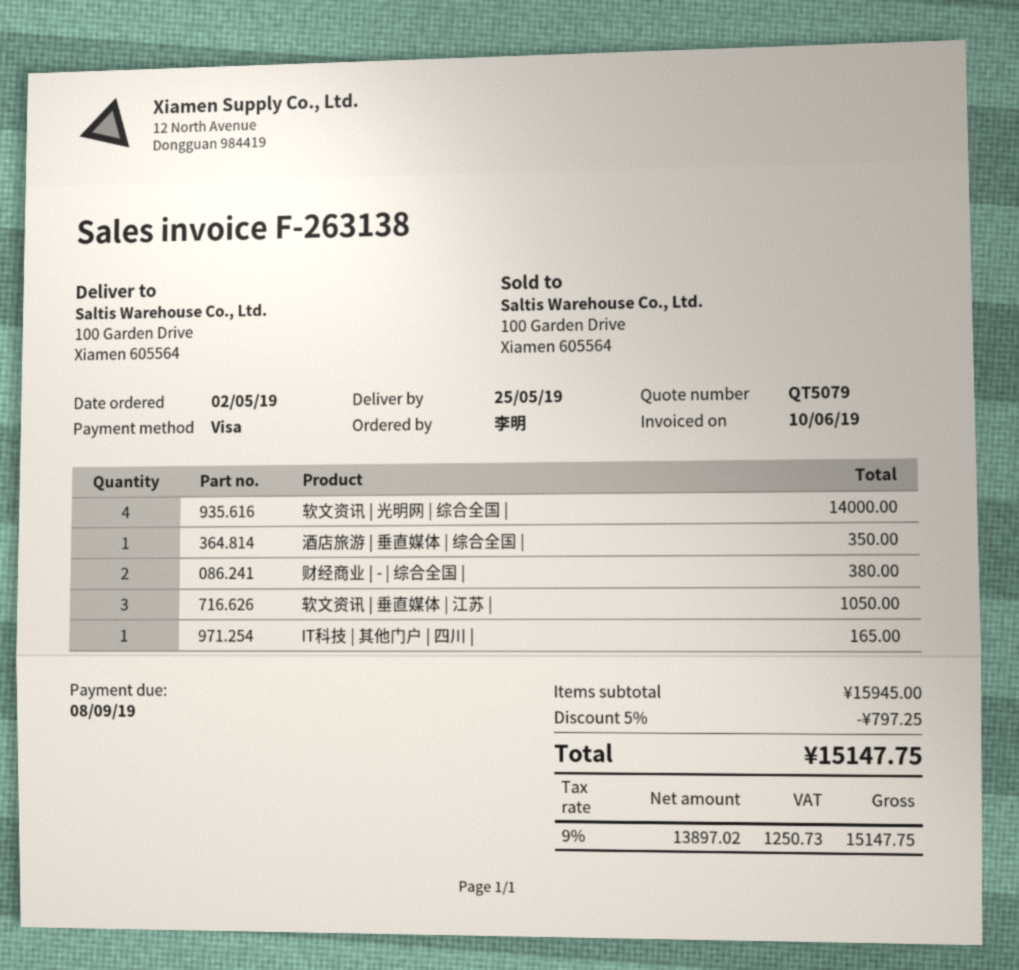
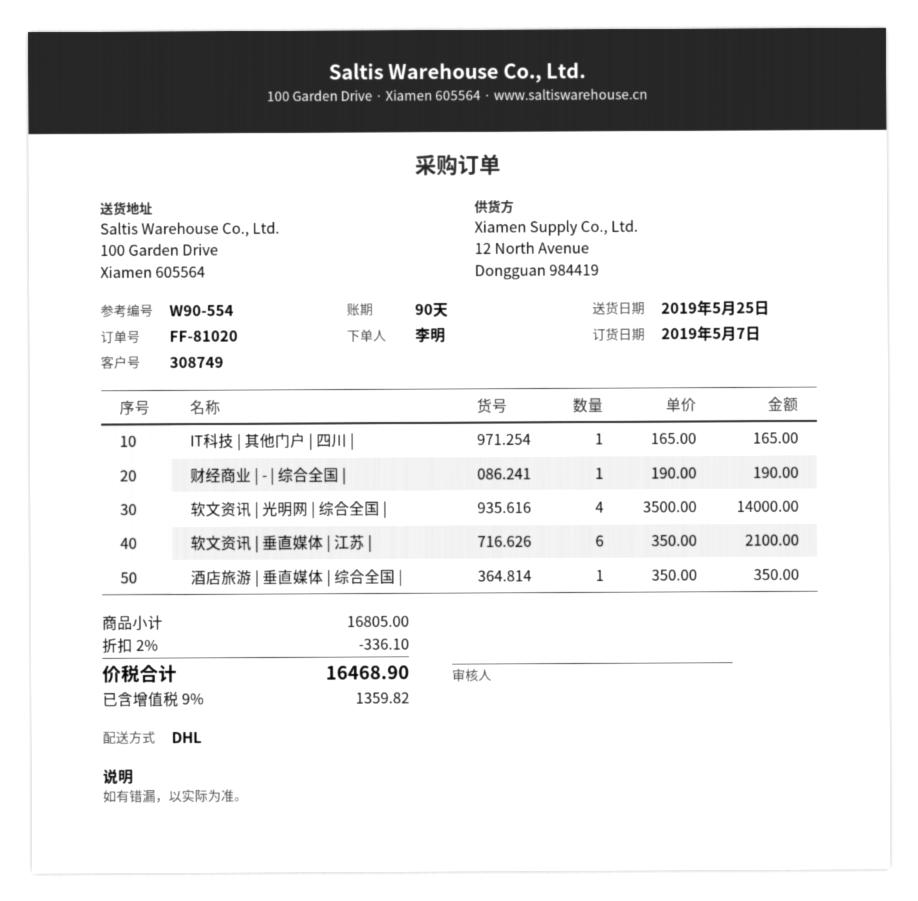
order date: 2019-05-02 -> 2019-05-07
财经商业 | - | 综合全国 |: 2 for 380.00 -> 1 for 190.00
软文资讯 | 垂直媒体 | 江苏 |: 3 for 1050.00 -> 6 for 2100.00
subtotal: 15945.00 -> 16805.00
discount: 5% = 797.25 -> 2% = 336.10
tax: 9% = 1250.73 -> 9% = 1359.82
total: 15147.75 -> 16468.90

